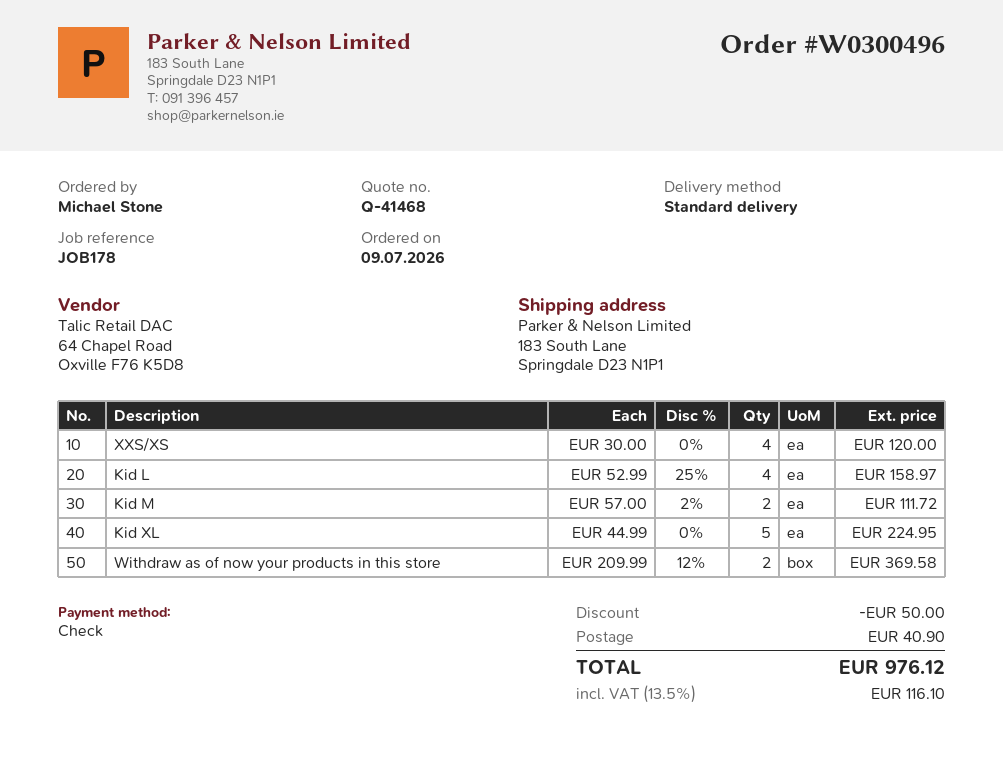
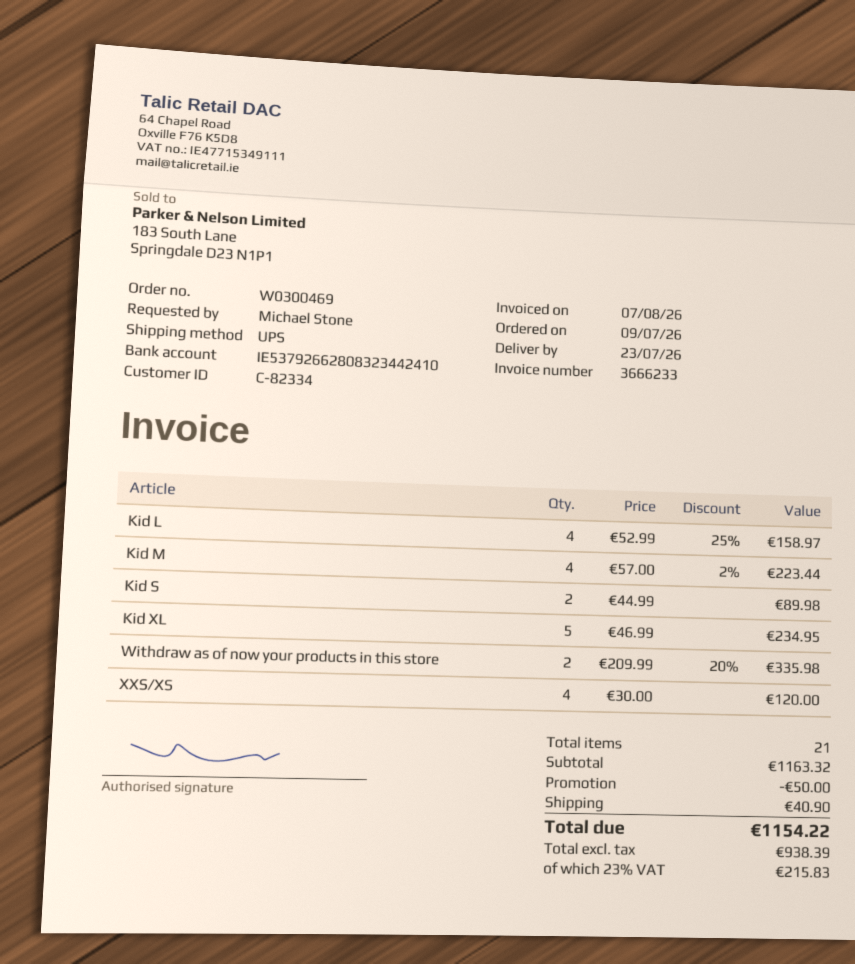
order number: W0300496 -> W0300469
shipping method: standard -> UPS
Kid M: 2 x 57.00 - 2% = 111.72 -> 4 x 57.00 - 2% = 223.44
Kid XL: 5 x 44.99 = 224.95 -> 5 x 46.99 = 234.95
Withdraw as of now your products in this store: 2 x 209.99 - 12% = 369.58 -> 2 x 209.99 - 20% = 335.98
Kid S: none -> 2 x 44.99 = 89.98
tax: 13.5% = 116.10 -> 23% = 215.83
total: 976.12 -> 1154.22

